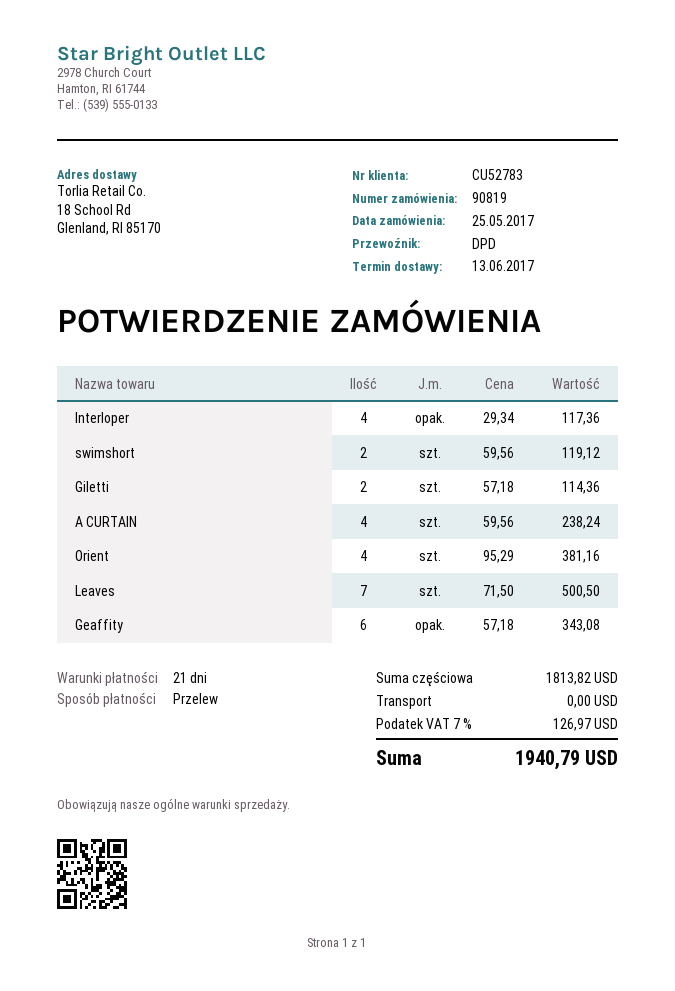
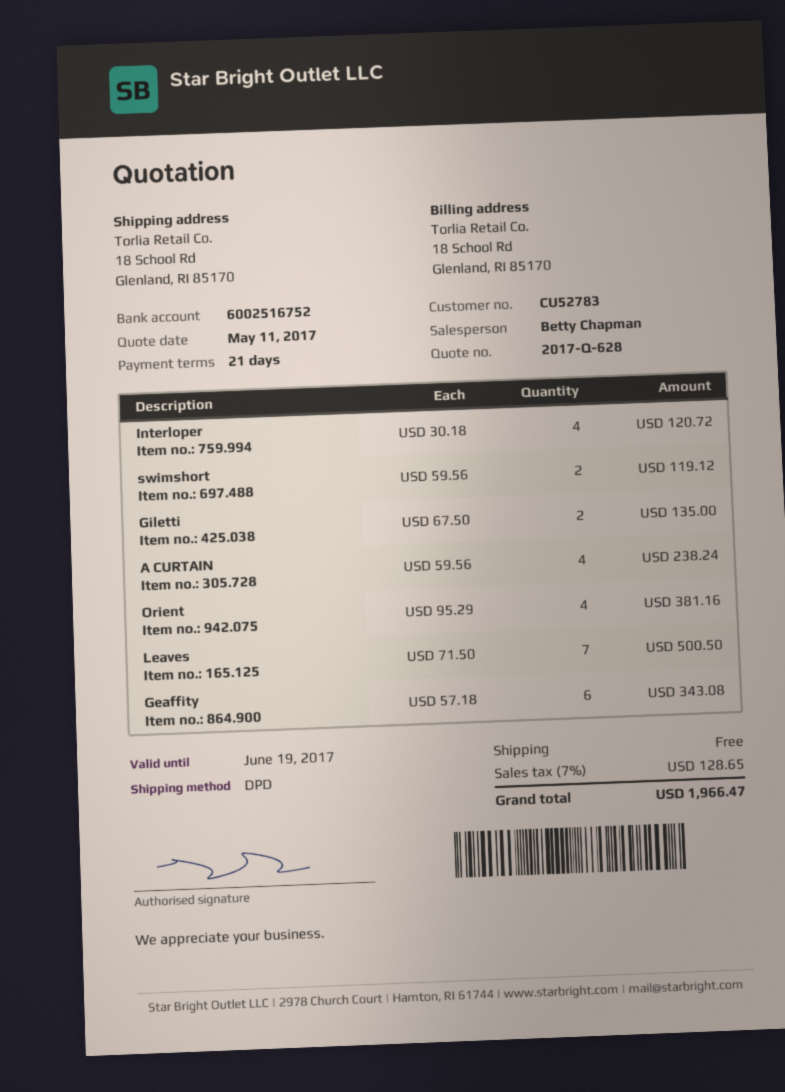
Interloper: 4 x 29.34 = 117.36 -> 4 x 30.18 = 120.72
Giletti: 2 x 57.18 = 114.36 -> 2 x 67.50 = 135.00
tax: 7% = 126.97 -> 7% = 128.65
total: 1940.79 -> 1966.47

